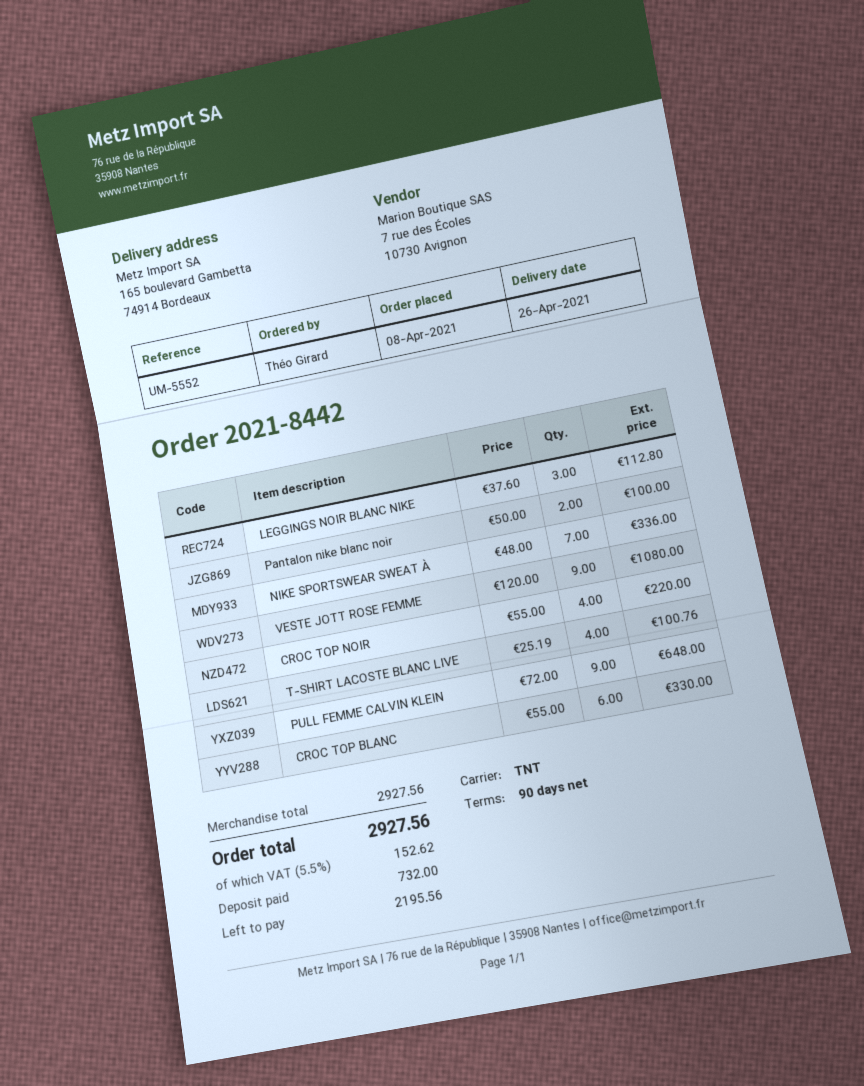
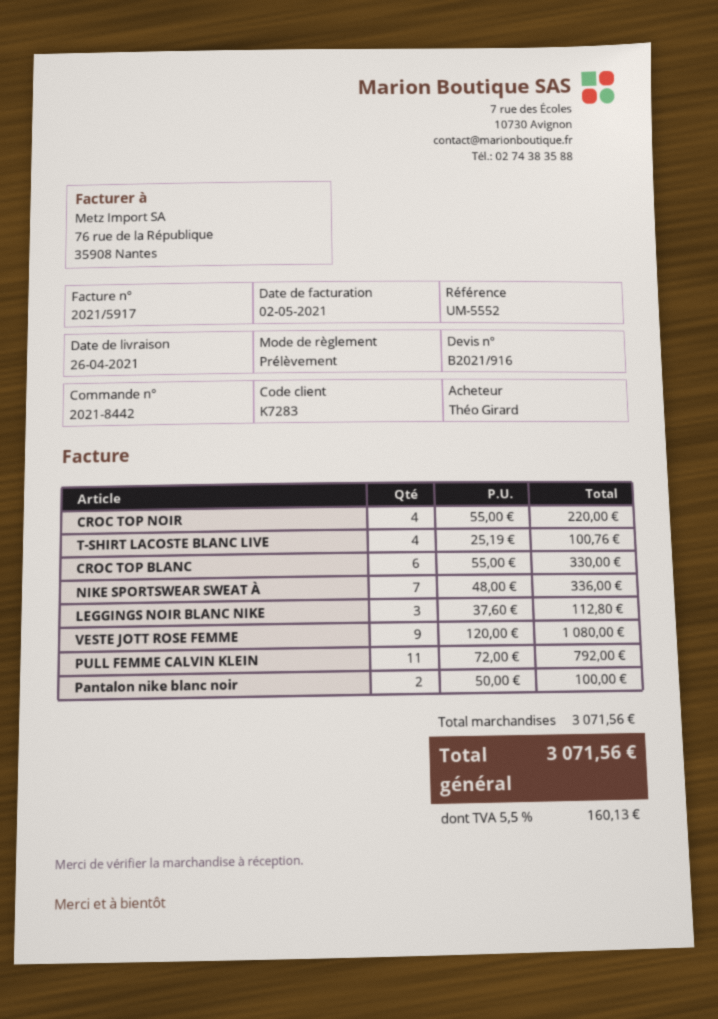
PULL FEMME CALVIN KLEIN: 9 x 72.00 = 648.00 -> 11 x 72.00 = 792.00
subtotal: 2927.56 -> 3071.56
tax: 5.5% = 152.62 -> 5.5% = 160.13
total: 2927.56 -> 3071.56

